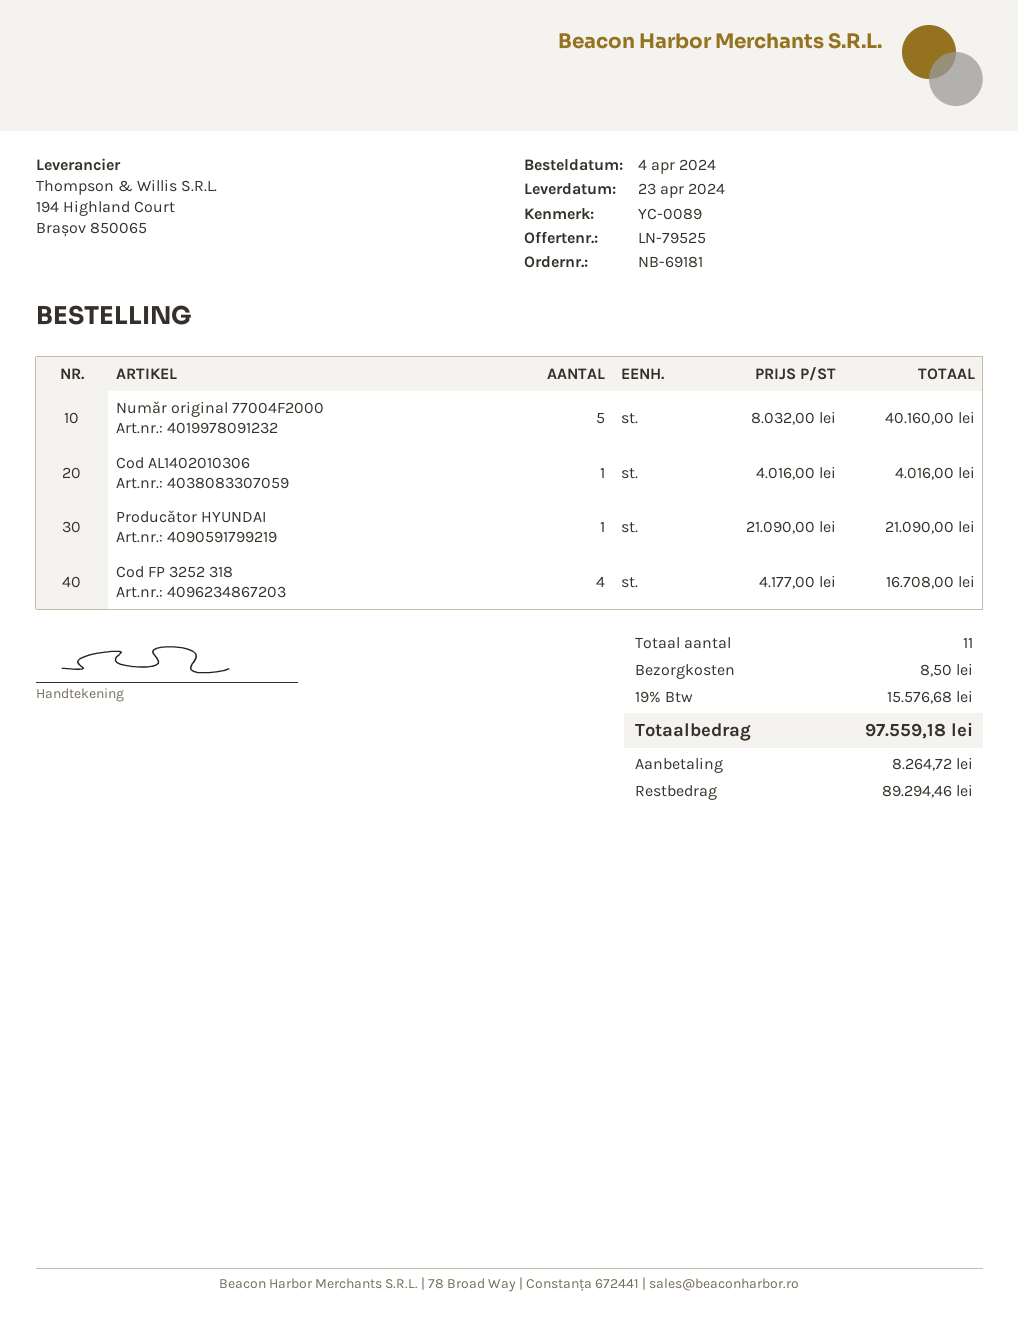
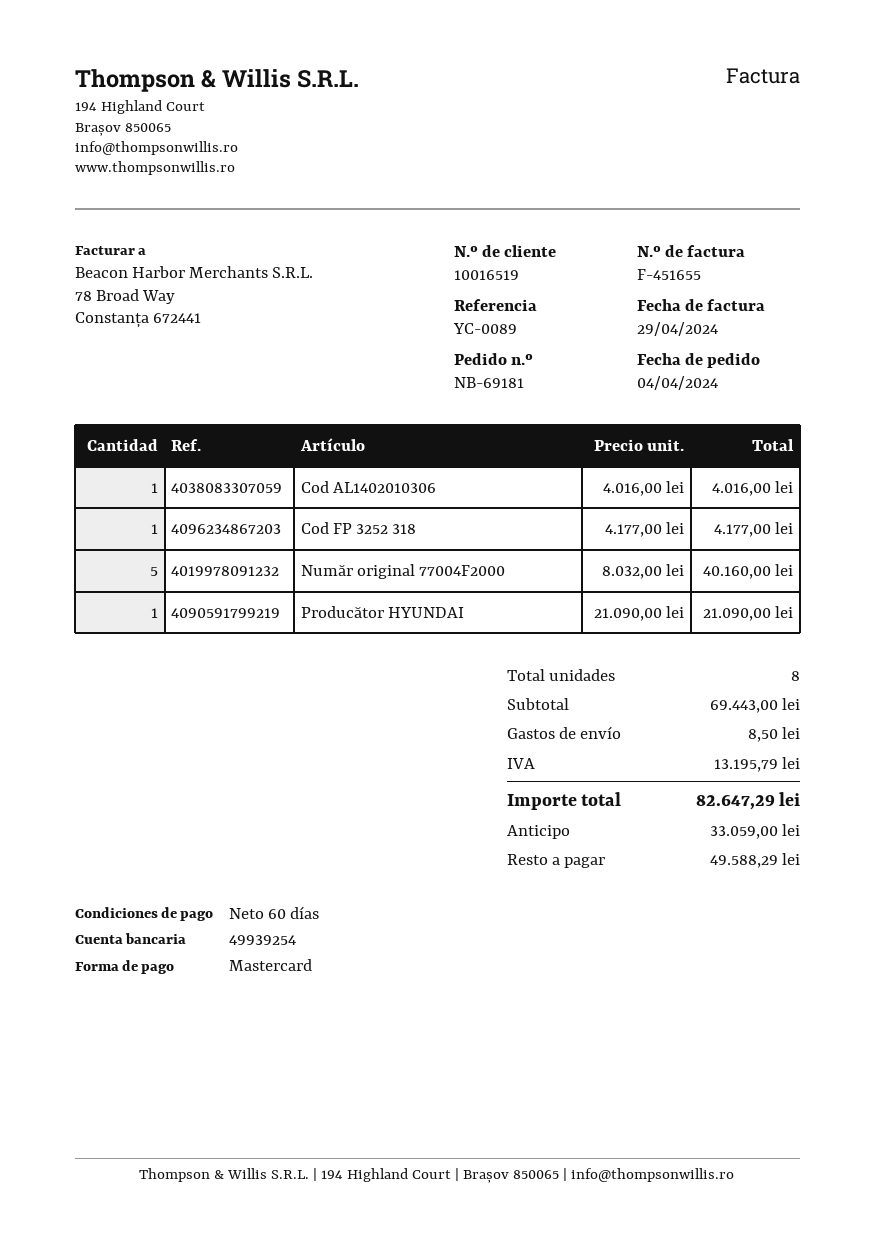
Cod FP 3252 318: 4 x 4177.00 = 16708.00 -> 1 x 4177.00 = 4177.00
total quantity: 11 -> 8
tax: 15576.68 -> 13195.79
total: 97559.18 -> 82647.29
deposit: 8264.72 -> 33059.00
balance: 89294.46 -> 49588.29

